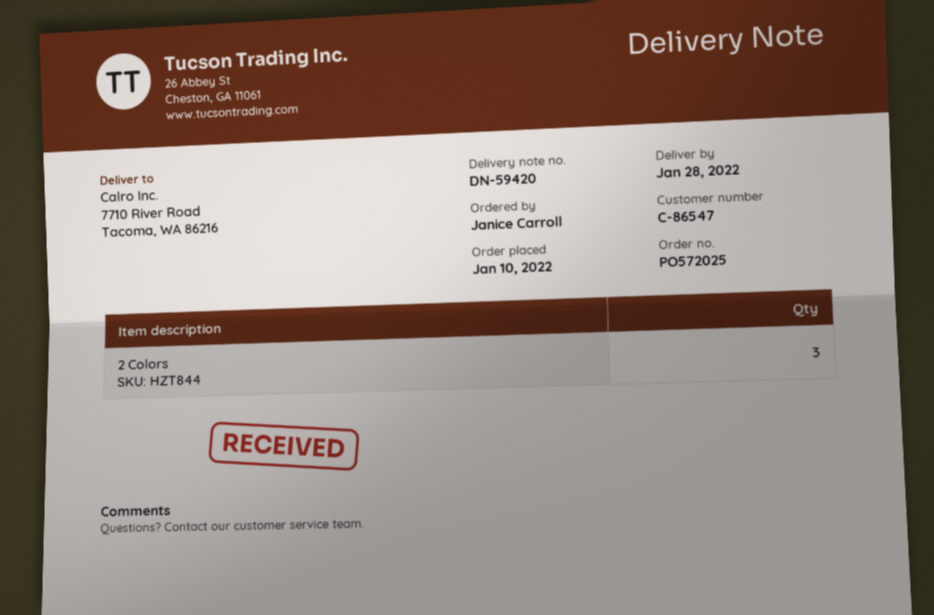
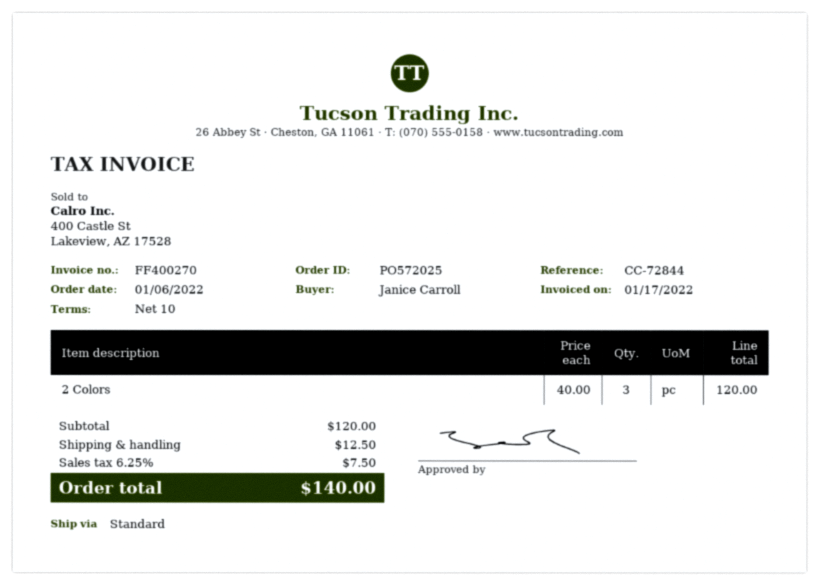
order date: 2022-01-10 -> 2022-01-06

